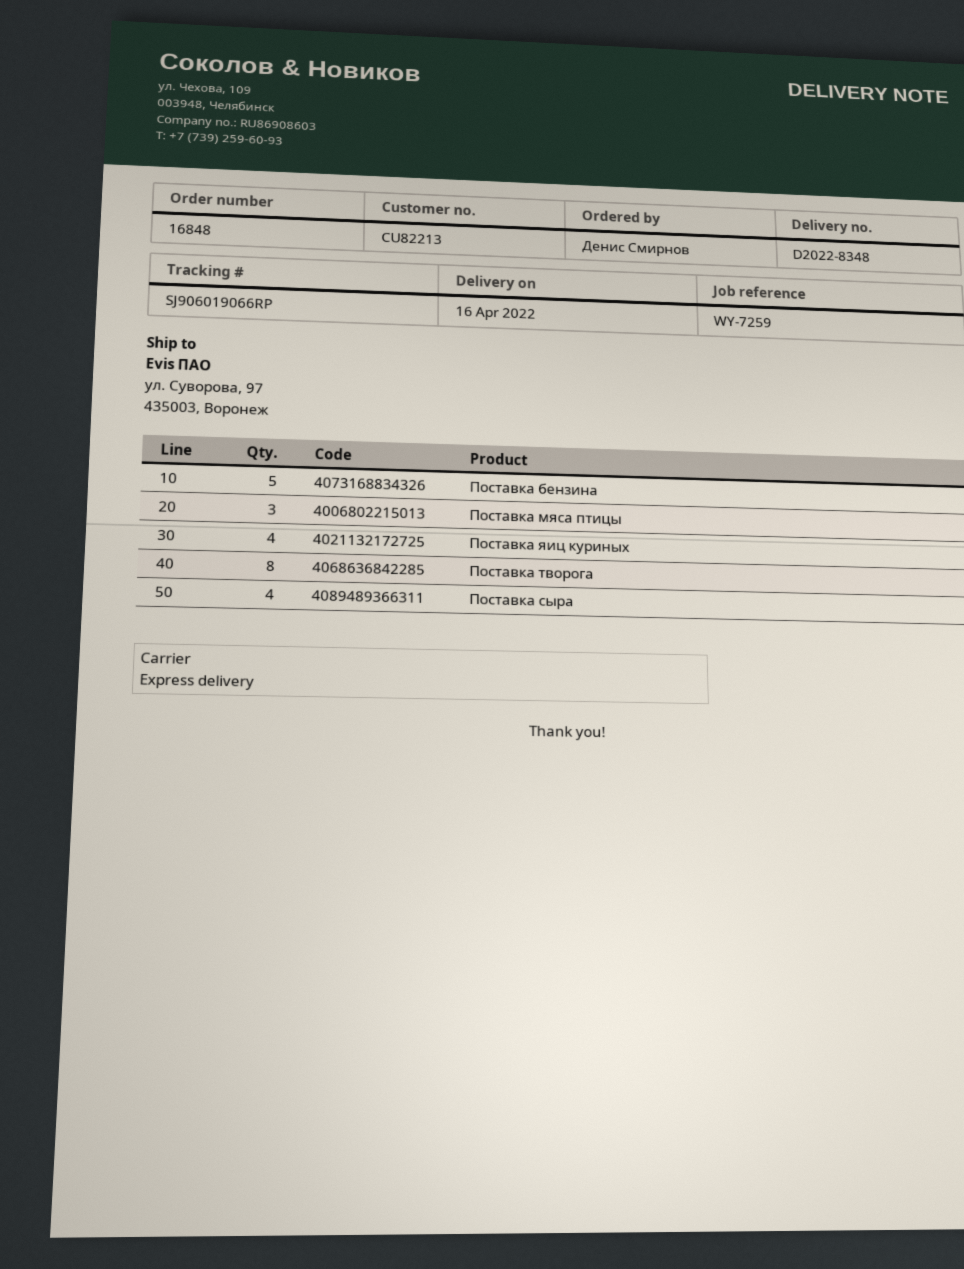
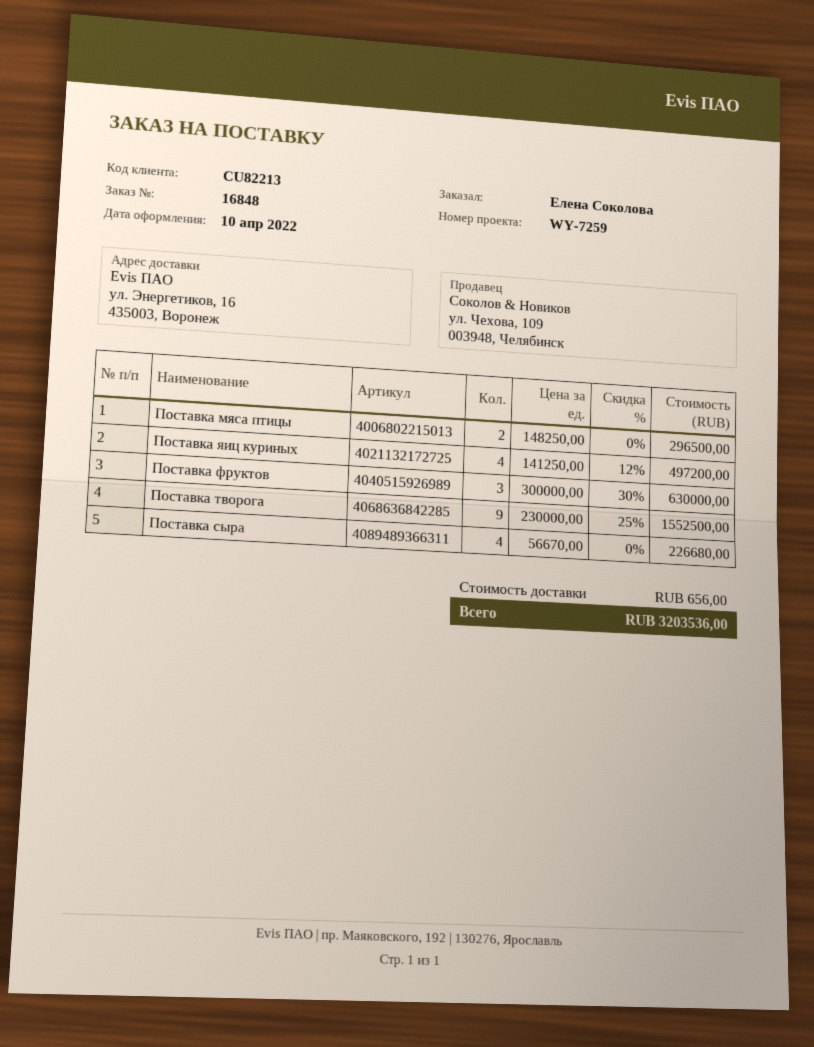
ordered by: Денис Смирнов -> Елена Соколова
ship to: ул. Суворова, 97, 435003, Воронеж -> ул. Энергетиков, 16, 435003, Воронеж
Поставка бензина: 5 -> none
Поставка мяса птицы: 3 -> 2
Поставка творога: 8 -> 9
Поставка фруктов: none -> 3

